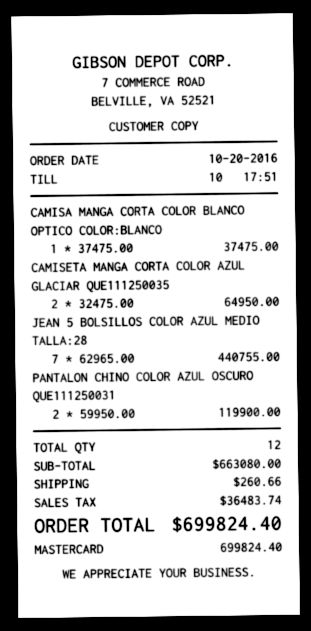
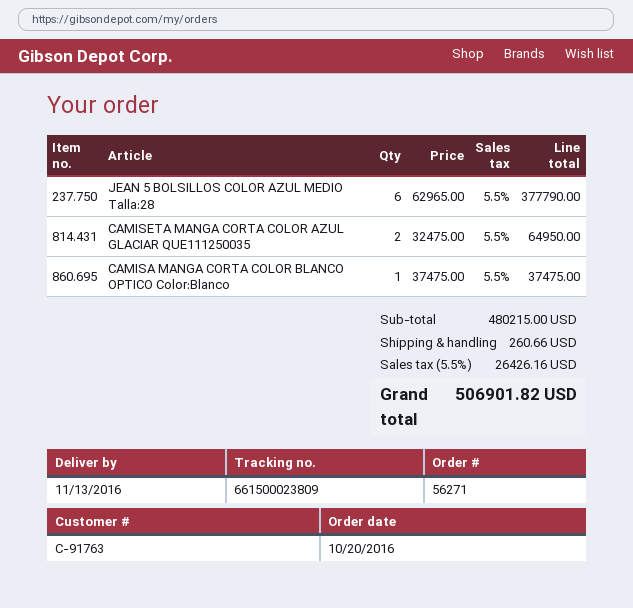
JEAN 5 BOLSILLOS COLOR AZUL MEDIO TALLA:28: 7 x 62965.00 = 440755.00 -> 6 x 62965.00 = 377790.00
PANTALON CHINO COLOR AZUL OSCURO QUE111250031: 2 x 59950.00 = 119900.00 -> none
subtotal: 663080.00 -> 480215.00
tax: 36483.74 -> 26426.16
total: 699824.40 -> 506901.82

